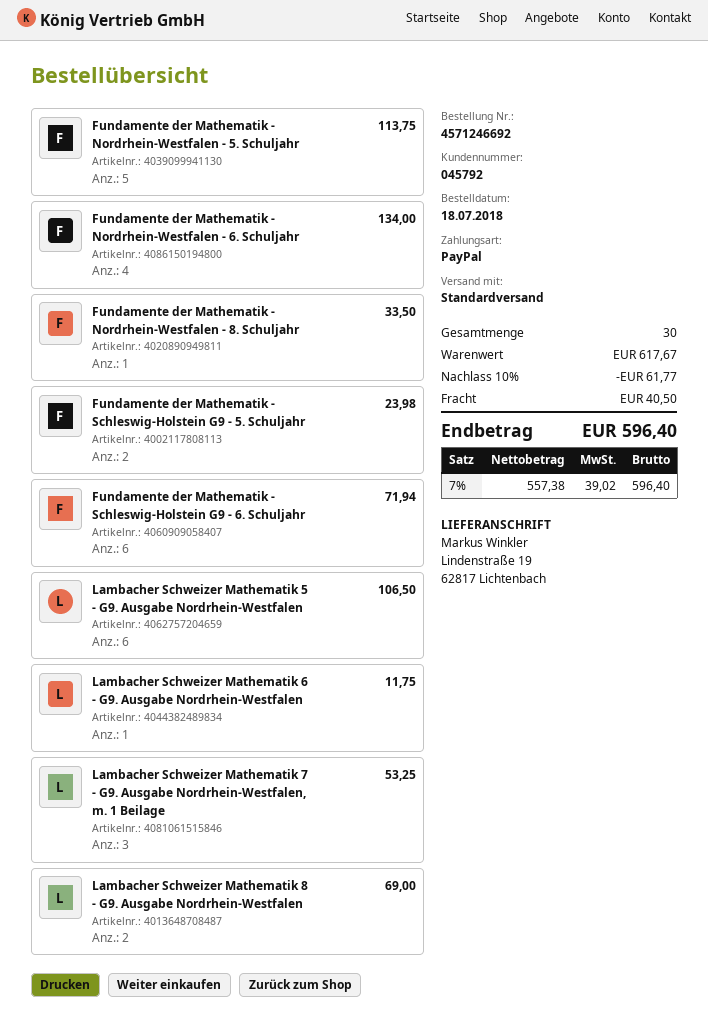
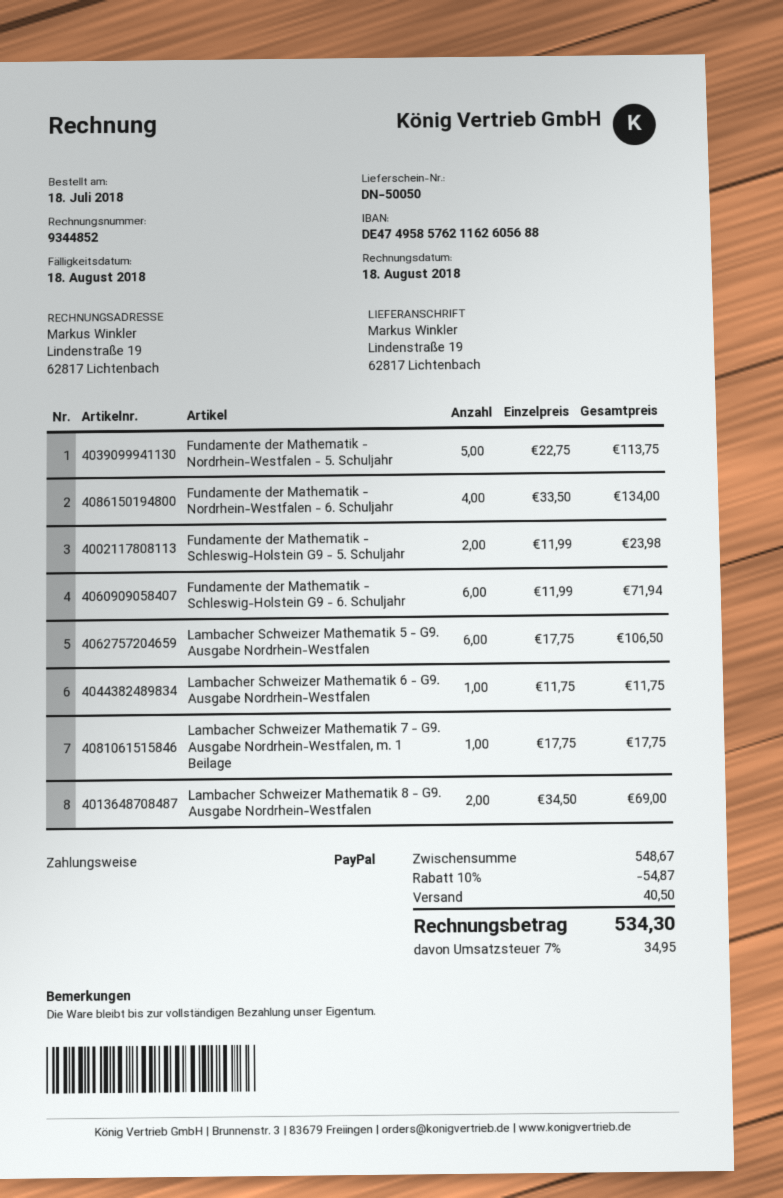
Fundamente der Mathematik - Nordrhein-Westfalen - 8. Schuljahr: 1 for 33.50 -> none
Lambacher Schweizer Mathematik 7 - G9. Ausgabe Nordrhein-Westfalen, m. 1 Beilage: 3 for 53.25 -> 1 for 17.75
subtotal: 617.67 -> 548.67
discount: 10% = 61.77 -> 10% = 54.87
tax: 7% = 39.02 -> 7% = 34.95
total: 596.40 -> 534.30

